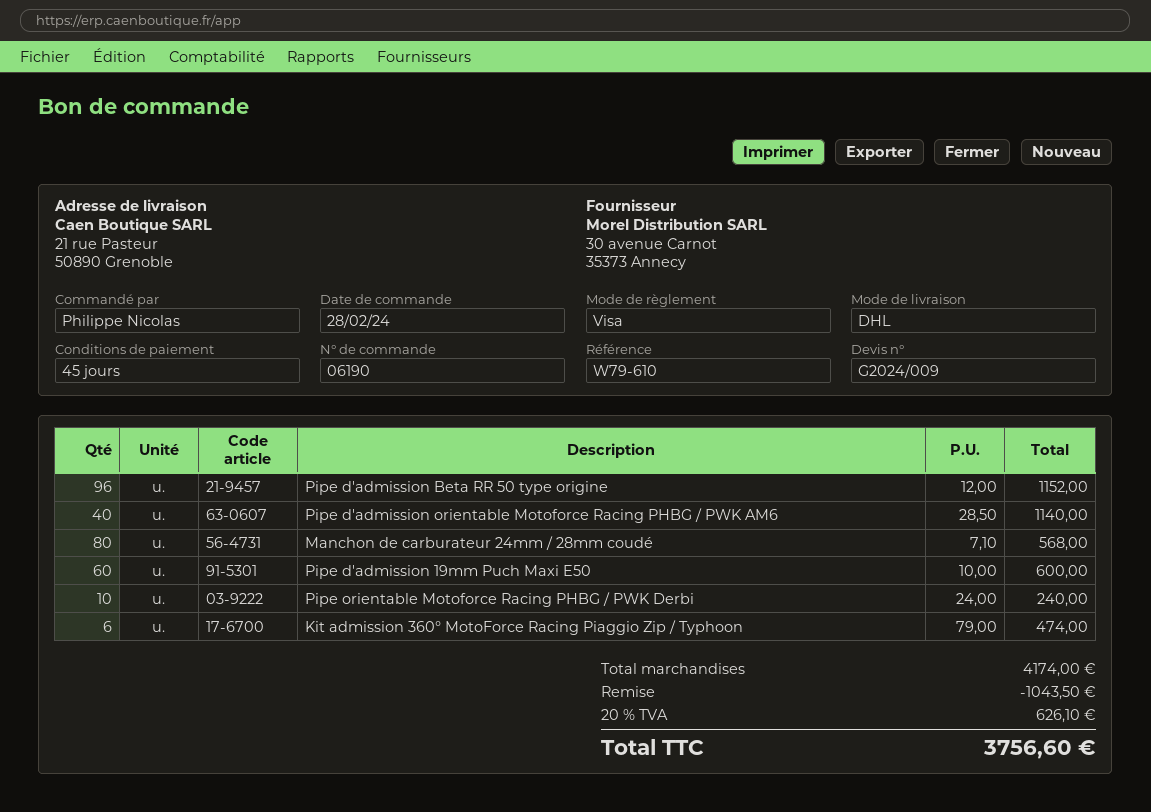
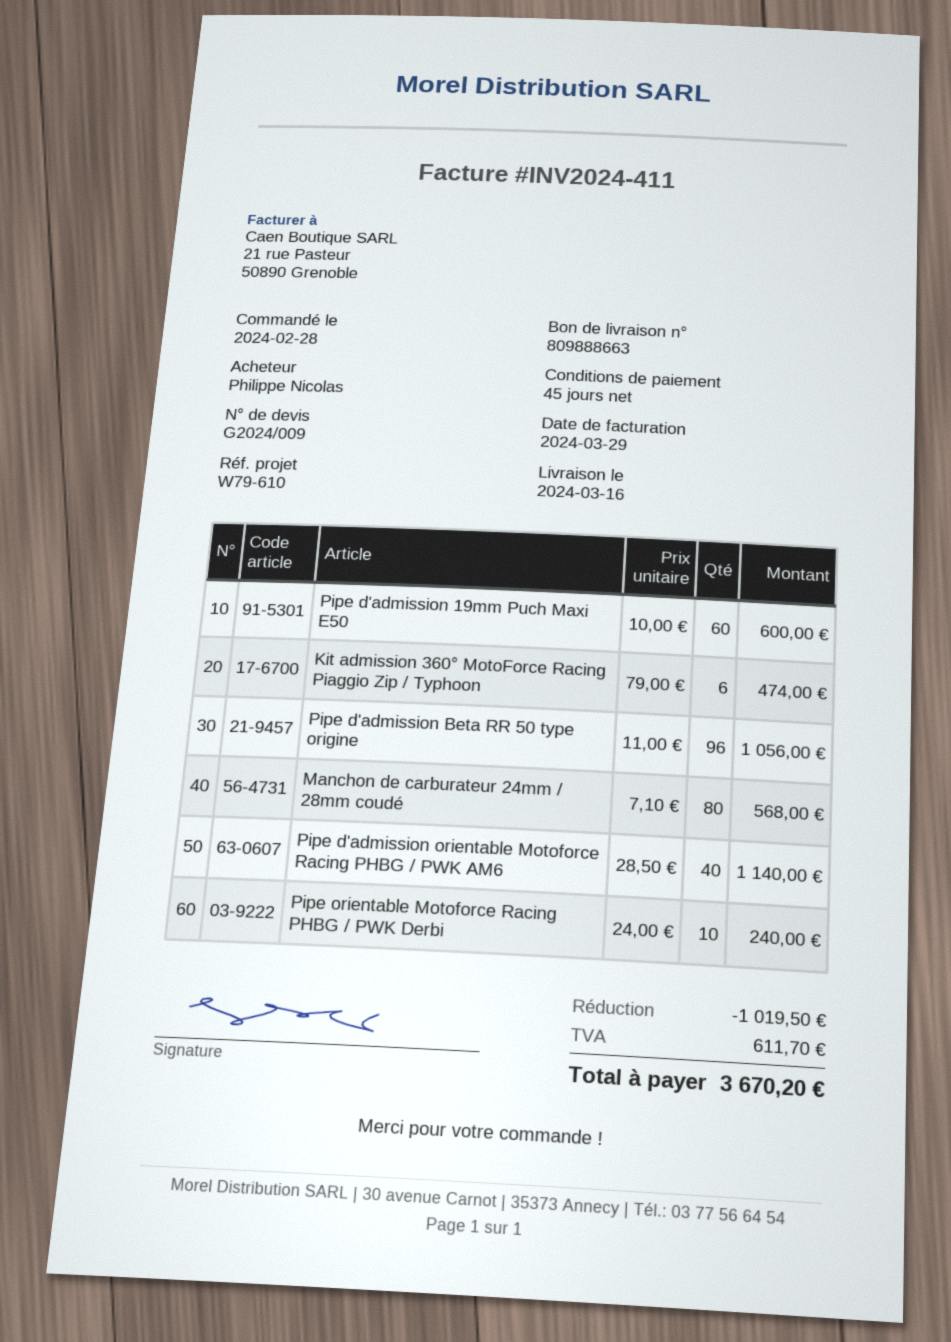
Pipe d'admission Beta RR 50 type origine: 96 x 12.00 = 1152.00 -> 96 x 11.00 = 1056.00
discount: 1043.50 -> 1019.50
tax: 626.10 -> 611.70
total: 3756.60 -> 3670.20

